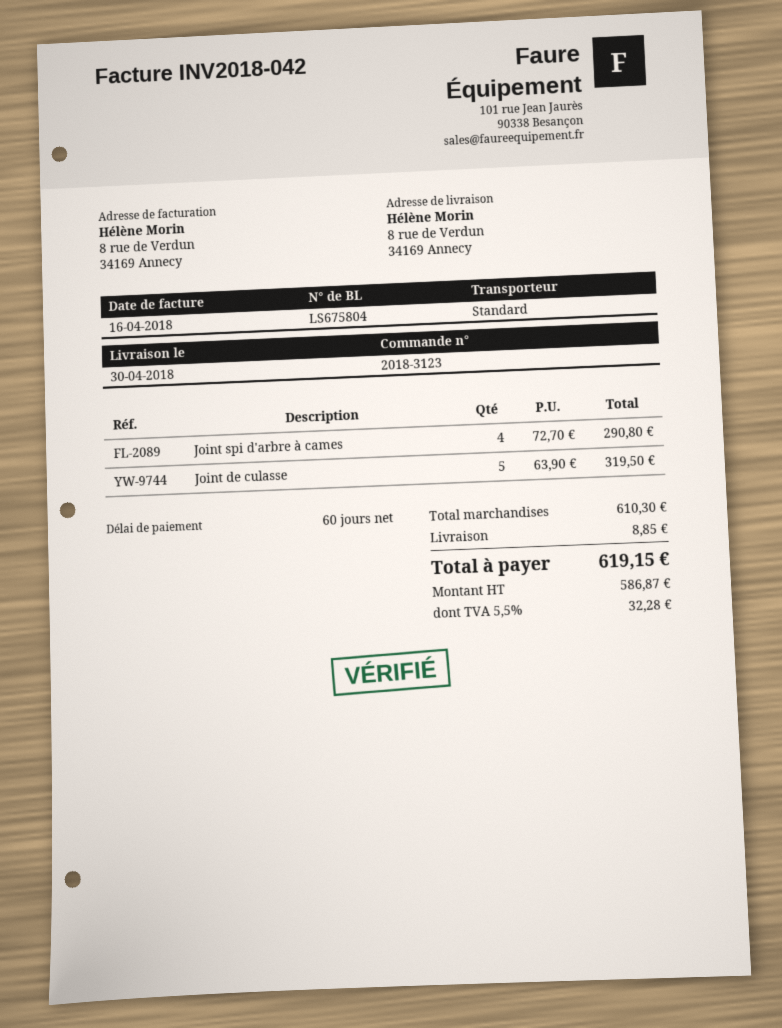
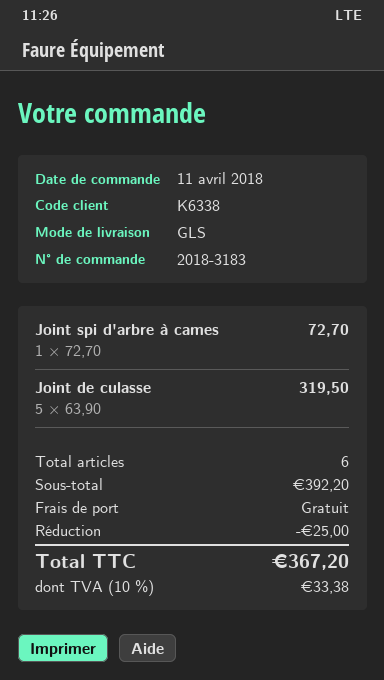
order number: 2018-3123 -> 2018-3183
shipping method: standard -> GLS
Joint spi d'arbre à cames: 4 x 72.70 = 290.80 -> 1 x 72.70 = 72.70
subtotal: 610.30 -> 392.20
discount: none -> 25.00
shipping: 8.85 -> 0.00
tax: 5.5% = 32.28 -> 10% = 33.38
total: 619.15 -> 367.20

